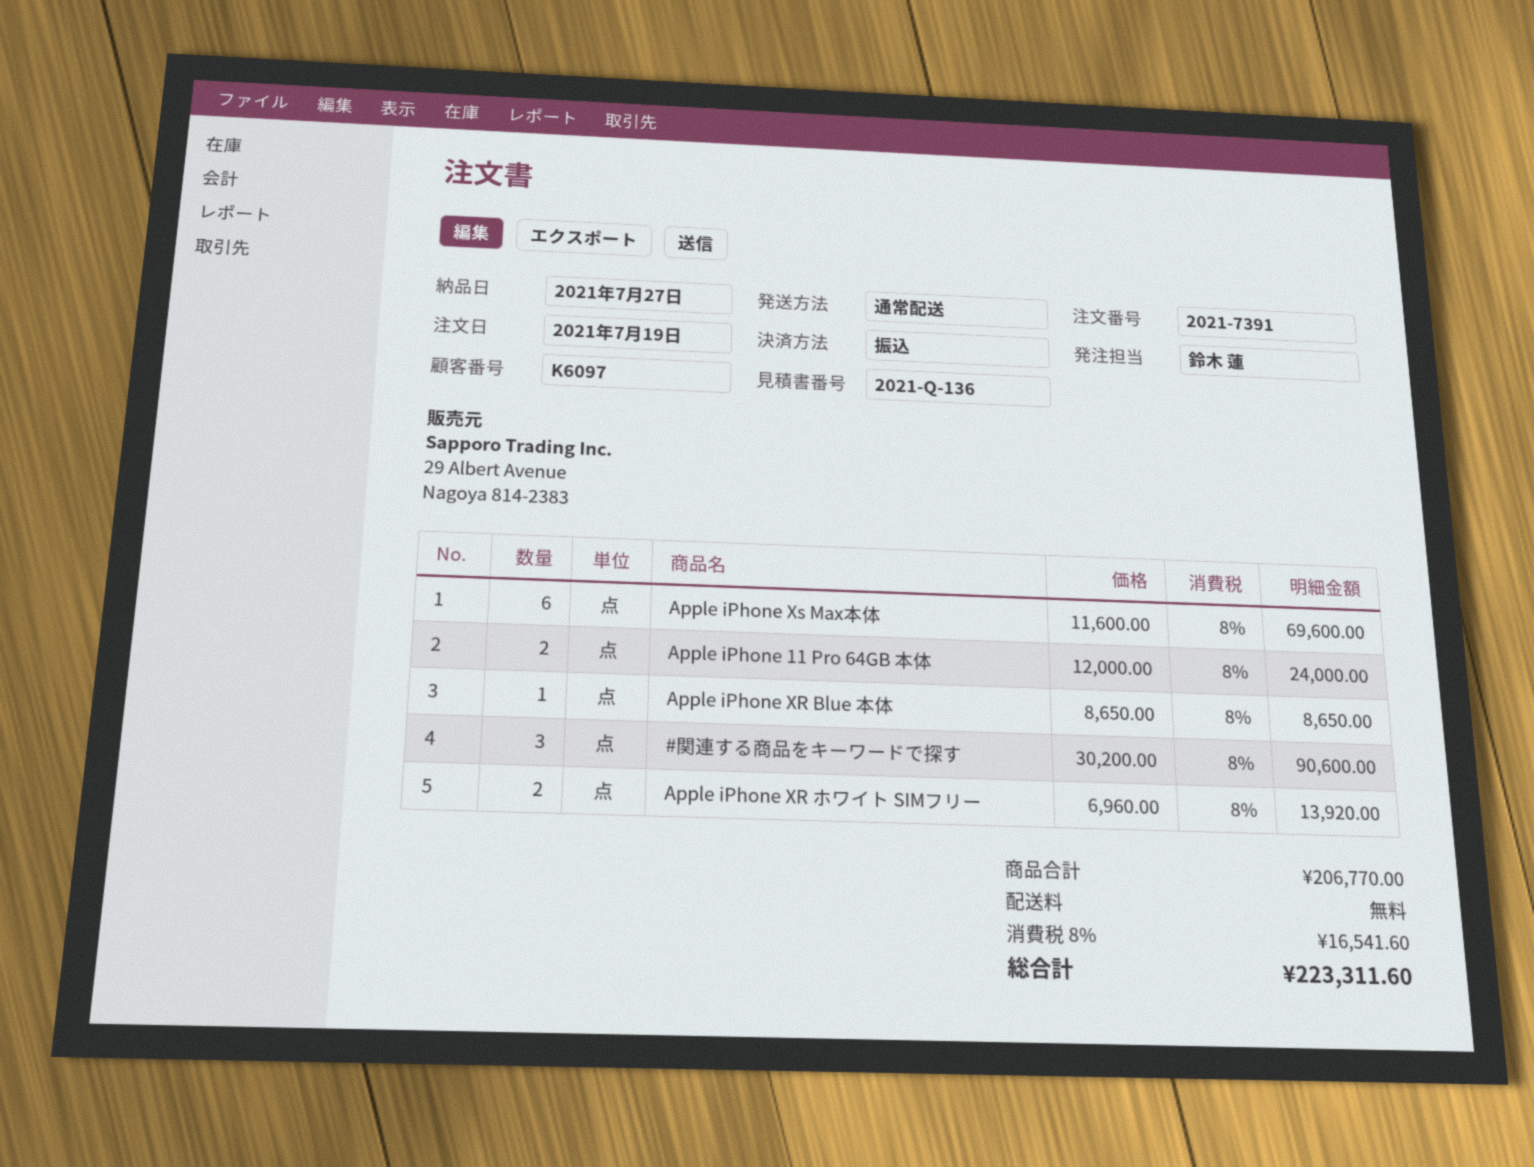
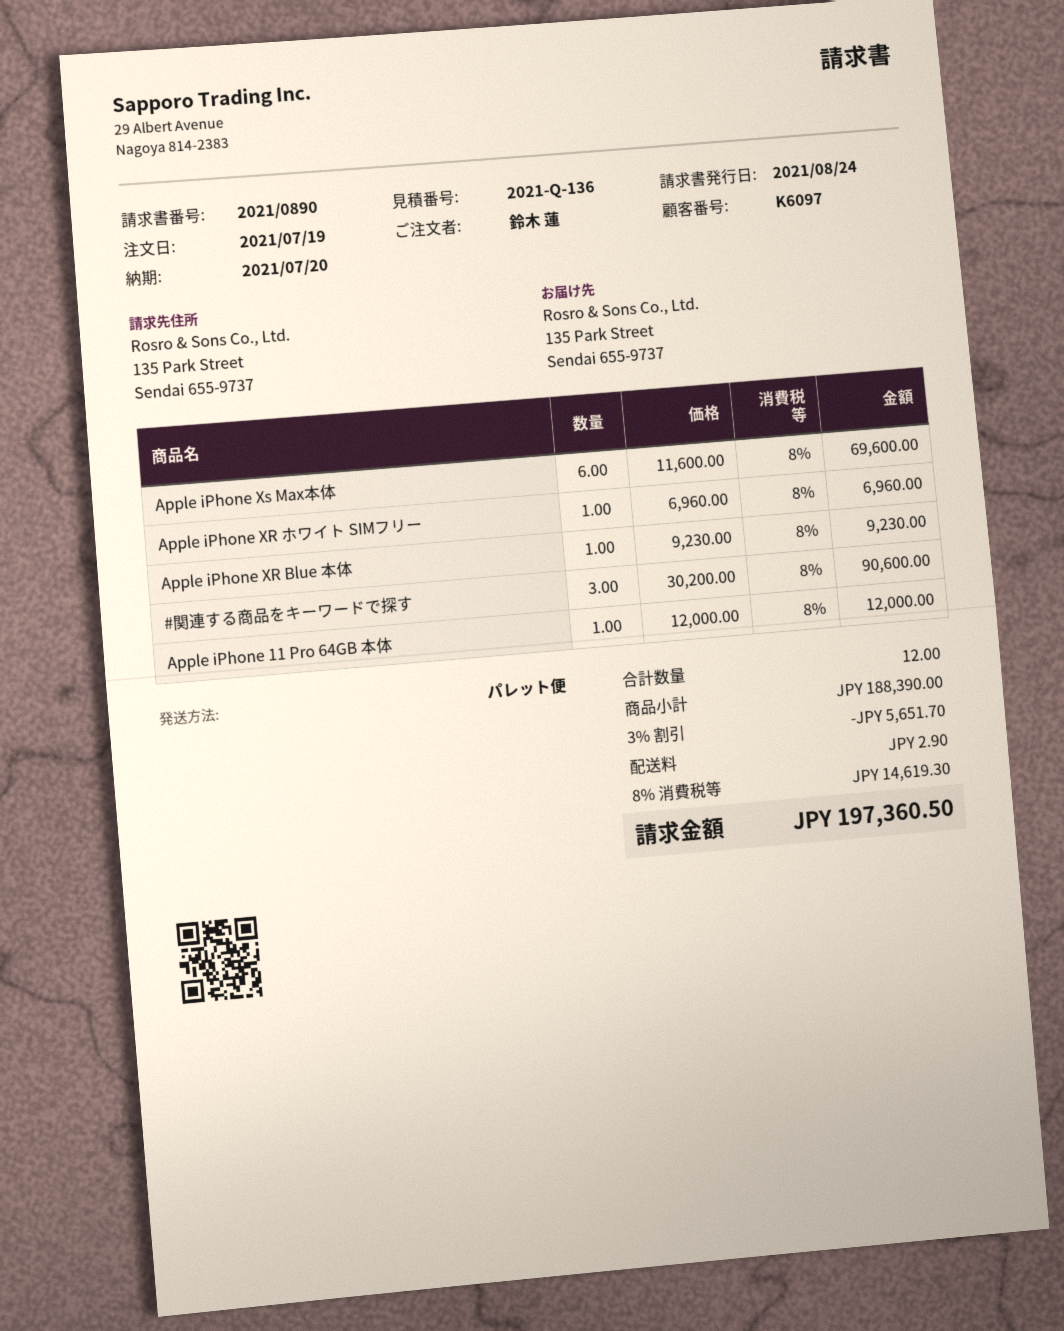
delivery date: 2021-07-27 -> 2021-07-20
shipping method: standard -> pallet freight
Apple iPhone 11 Pro 64GB 本体: 2 x 12000.00 = 24000.00 -> 1 x 12000.00 = 12000.00
Apple iPhone XR Blue 本体: 1 x 8650.00 = 8650.00 -> 1 x 9230.00 = 9230.00
Apple iPhone XR ホワイト SIMフリー: 2 x 6960.00 = 13920.00 -> 1 x 6960.00 = 6960.00
subtotal: 206770.00 -> 188390.00
discount: none -> 3% = 5651.70
shipping: 0.00 -> 2.90
tax: 8% = 16541.60 -> 8% = 14619.30
total: 223311.60 -> 197360.50

